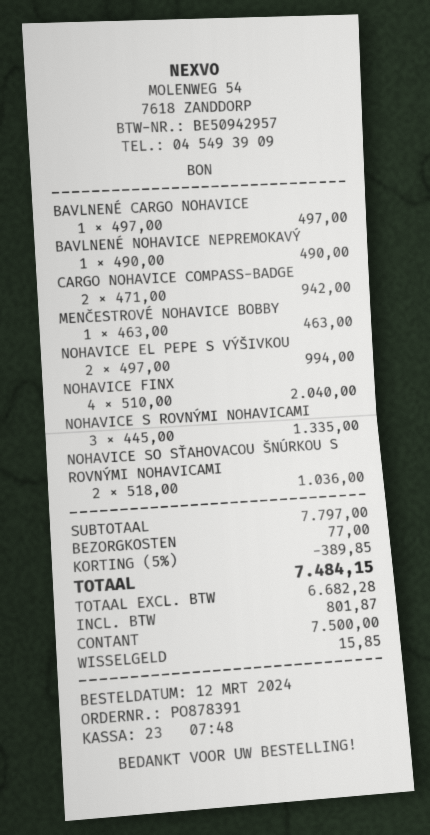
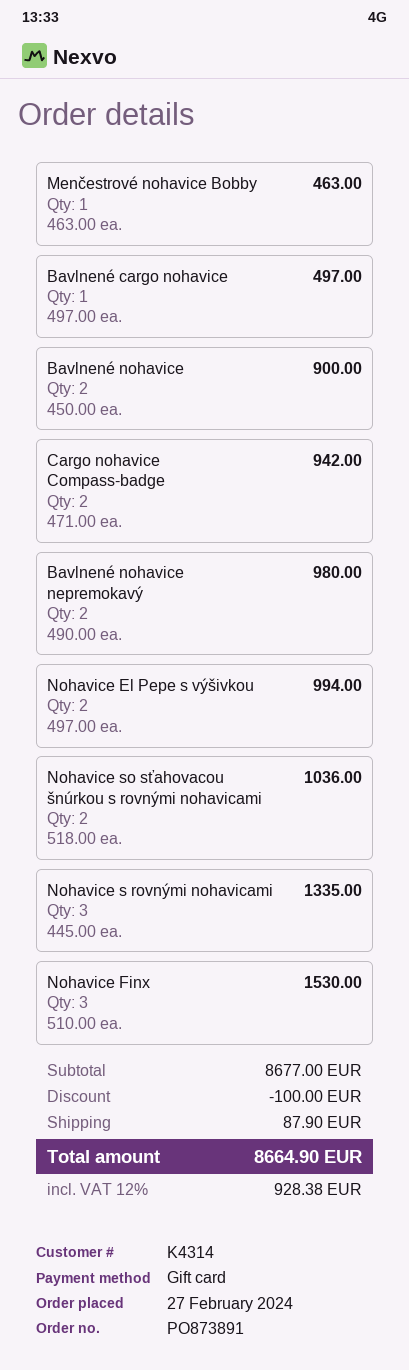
order number: PO878391 -> PO873891
order date: 2024-03-12 -> 2024-02-27
payment method: cash -> gift card
BAVLNENÉ NOHAVICE NEPREMOKAVÝ: 1 x 490.00 = 490.00 -> 2 x 490.00 = 980.00
NOHAVICE FINX: 4 x 510.00 = 2040.00 -> 3 x 510.00 = 1530.00
Bavlnené nohavice: none -> 2 x 450.00 = 900.00
subtotal: 7797.00 -> 8677.00
discount: 389.85 -> 100.00
shipping: 77.00 -> 87.90
tax: 801.87 -> 928.38
total: 7484.15 -> 8664.90

